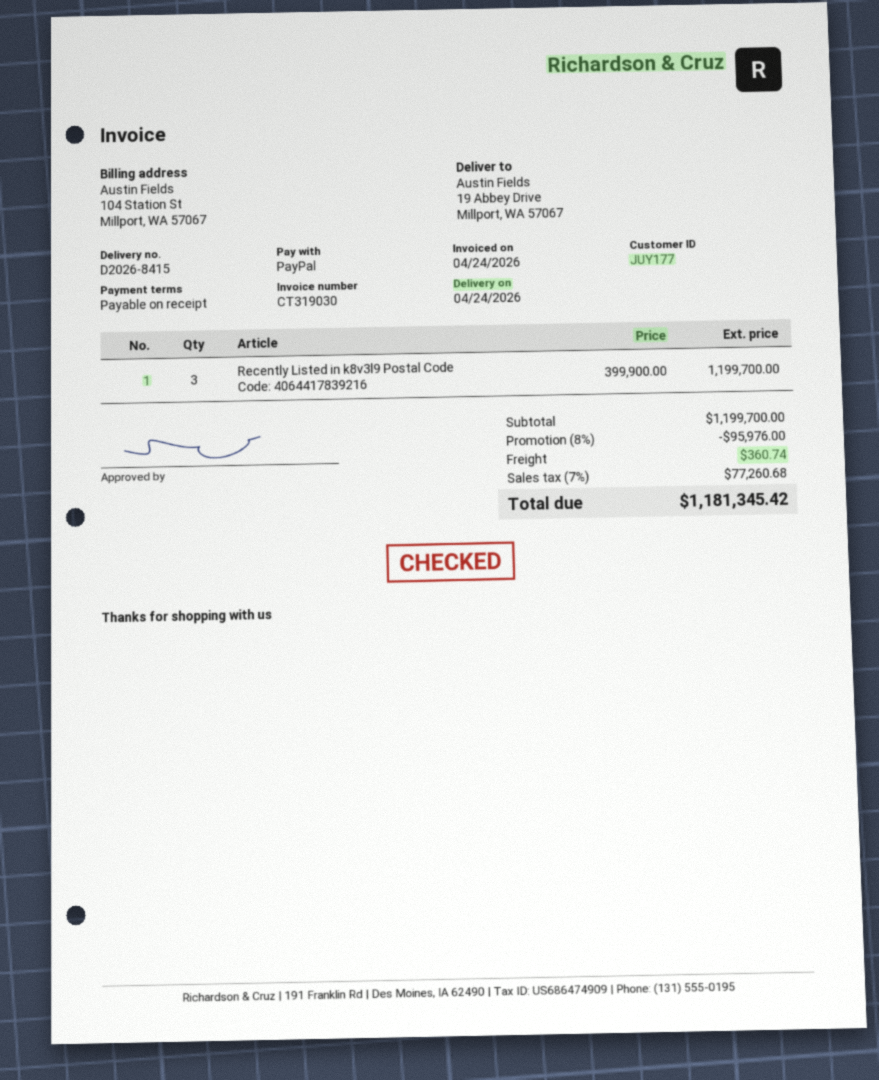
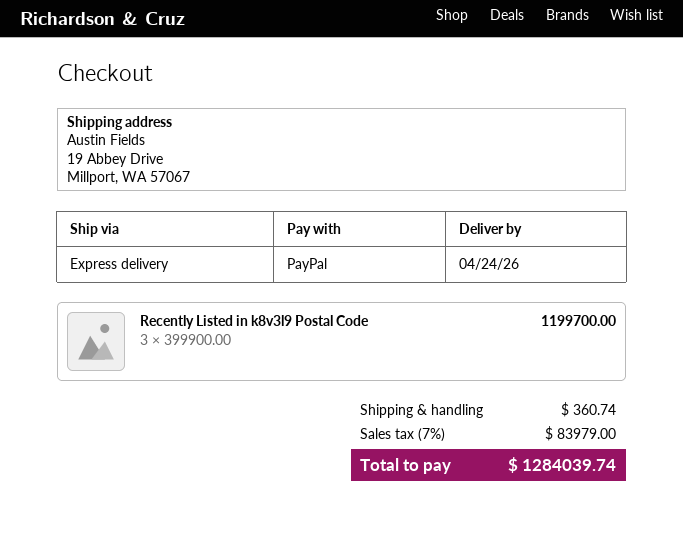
discount: 8% = 95976.00 -> none
tax: 7% = 77260.68 -> 7% = 83979.00
total: 1181345.42 -> 1284039.74

